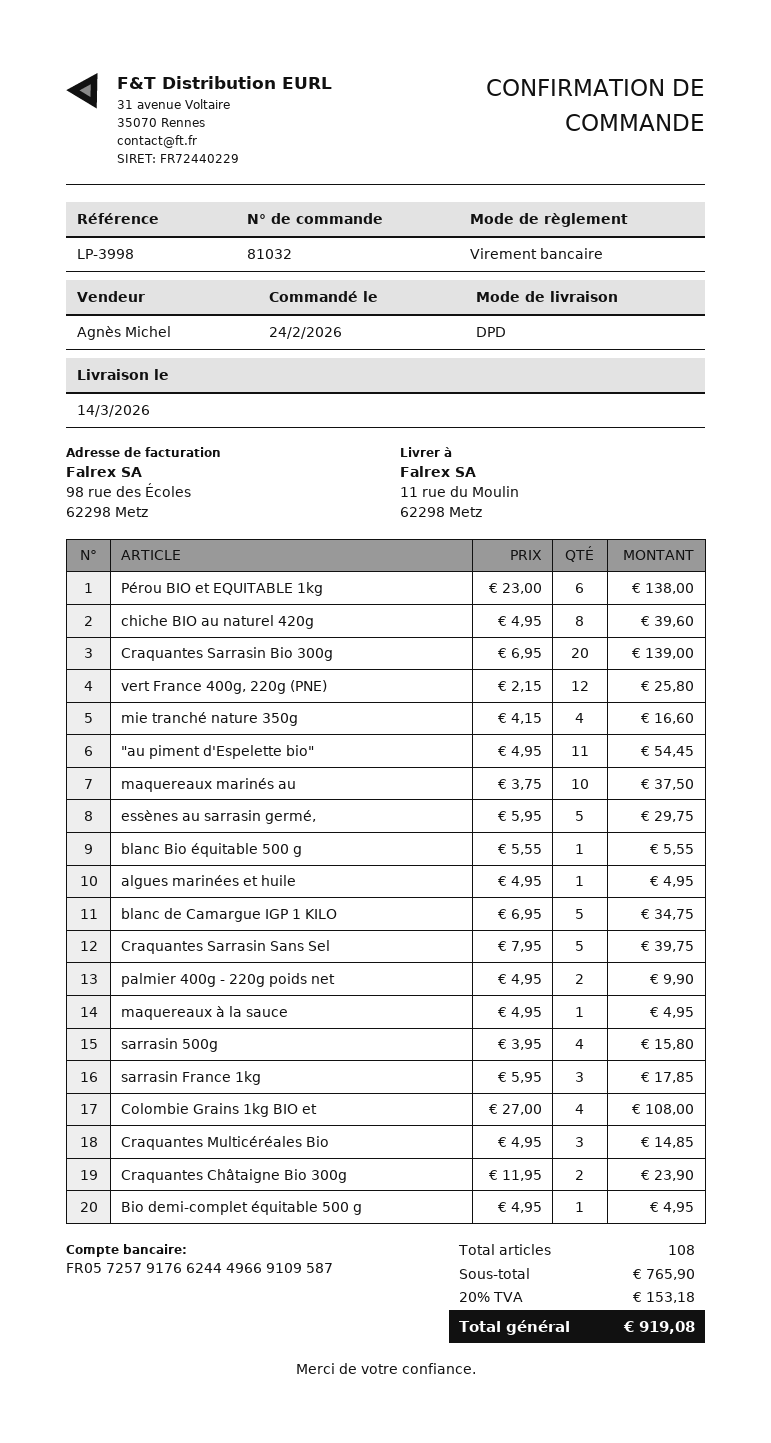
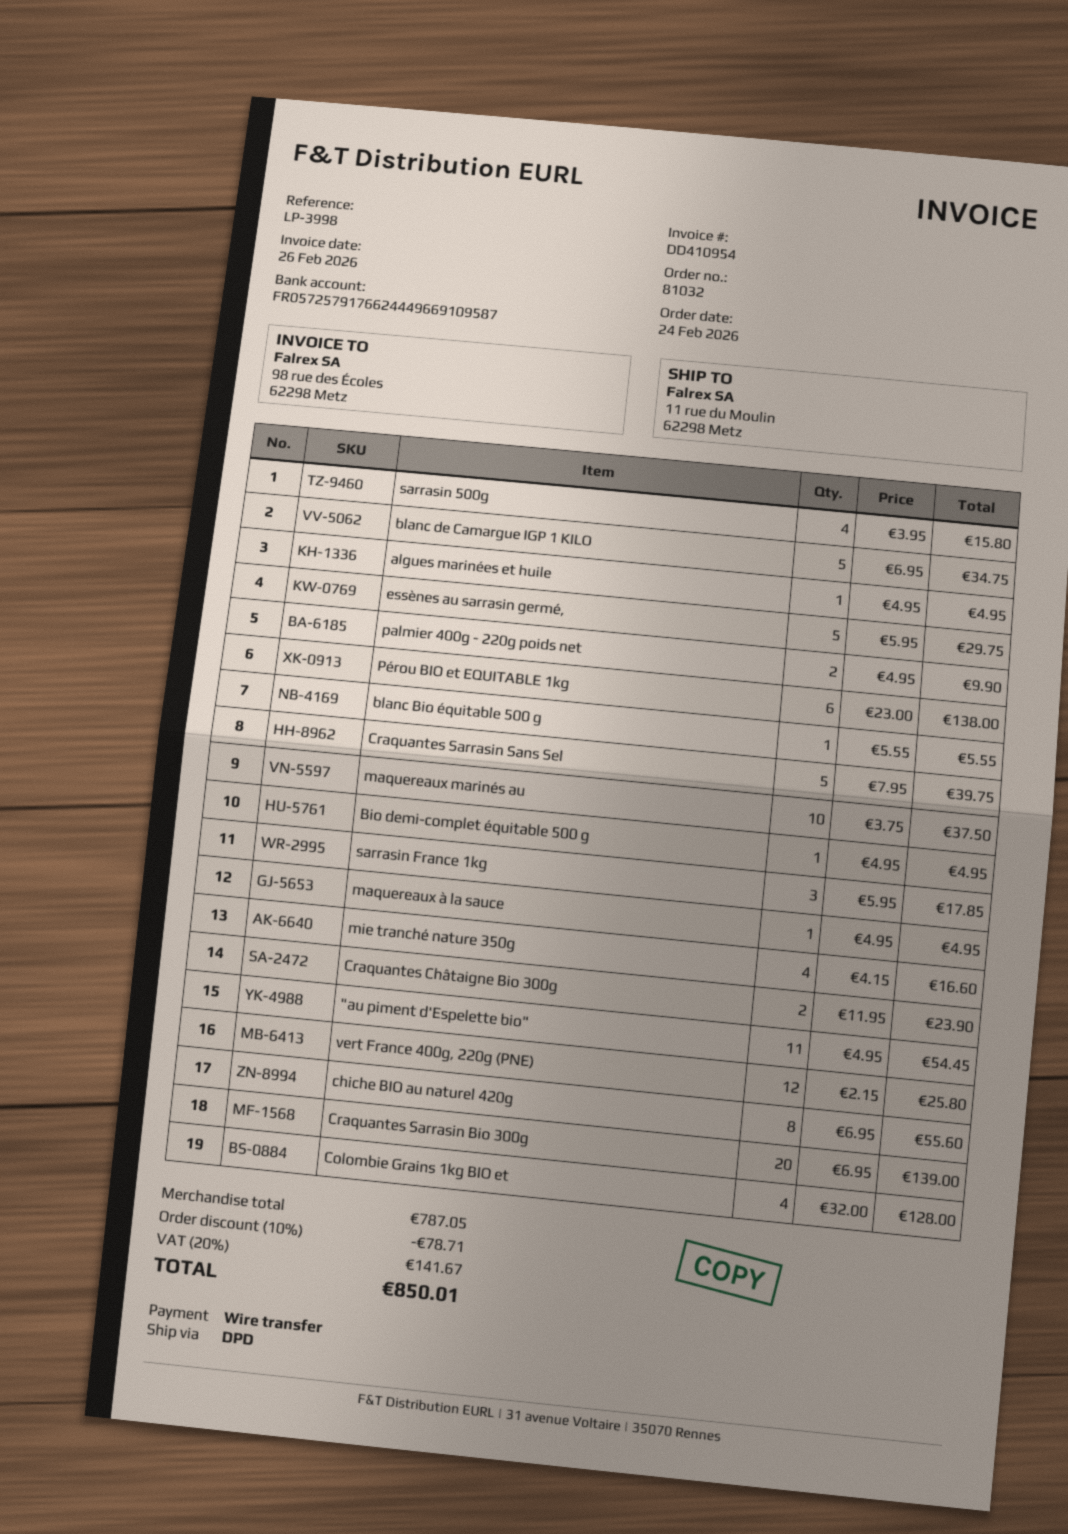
chiche BIO au naturel 420g: 8 x 4.95 = 39.60 -> 8 x 6.95 = 55.60
Colombie Grains 1kg BIO et: 4 x 27.00 = 108.00 -> 4 x 32.00 = 128.00
Craquantes Multicéréales Bio: 3 x 4.95 = 14.85 -> none
subtotal: 765.90 -> 787.05
discount: none -> 10% = 78.71
tax: 20% = 153.18 -> 20% = 141.67
total: 919.08 -> 850.01

